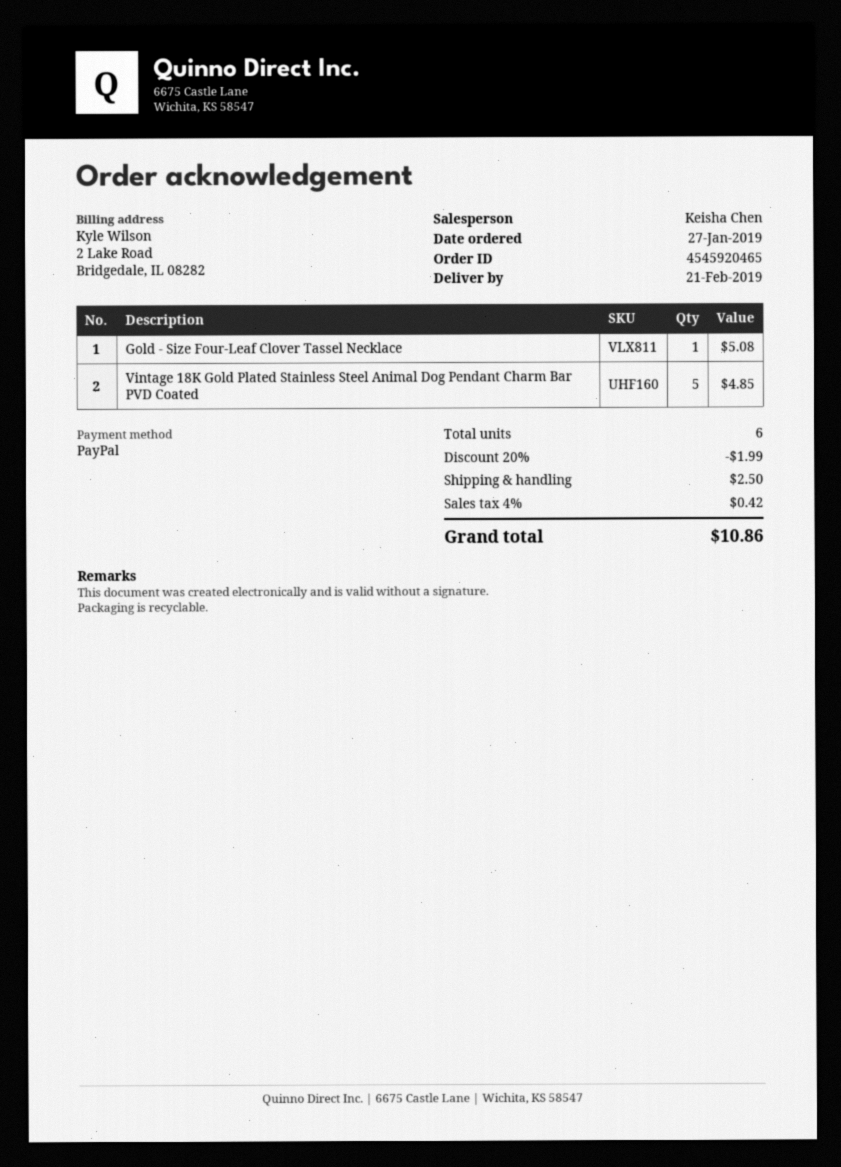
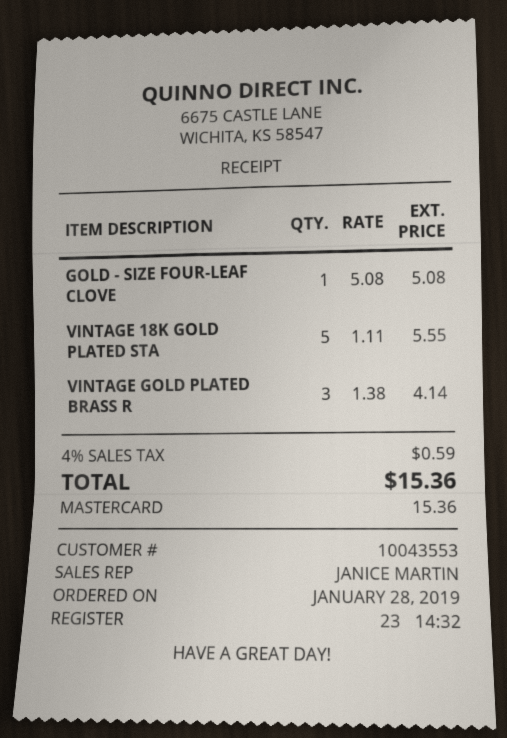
order date: 2019-01-27 -> 2019-01-28
sales rep: Keisha Chen -> JANICE MARTIN
payment method: PayPal -> Mastercard
Vintage 18K Gold Plated Stainless Steel Animal Dog Pendant Charm Bar PVD Coated: 5 for 4.85 -> 5 for 5.55
VINTAGE GOLD PLATED BRASS R: none -> 3 for 4.14
discount: 20% = 1.99 -> none
shipping: 2.50 -> none
tax: 4% = 0.42 -> 4% = 0.59
total: 10.86 -> 15.36

